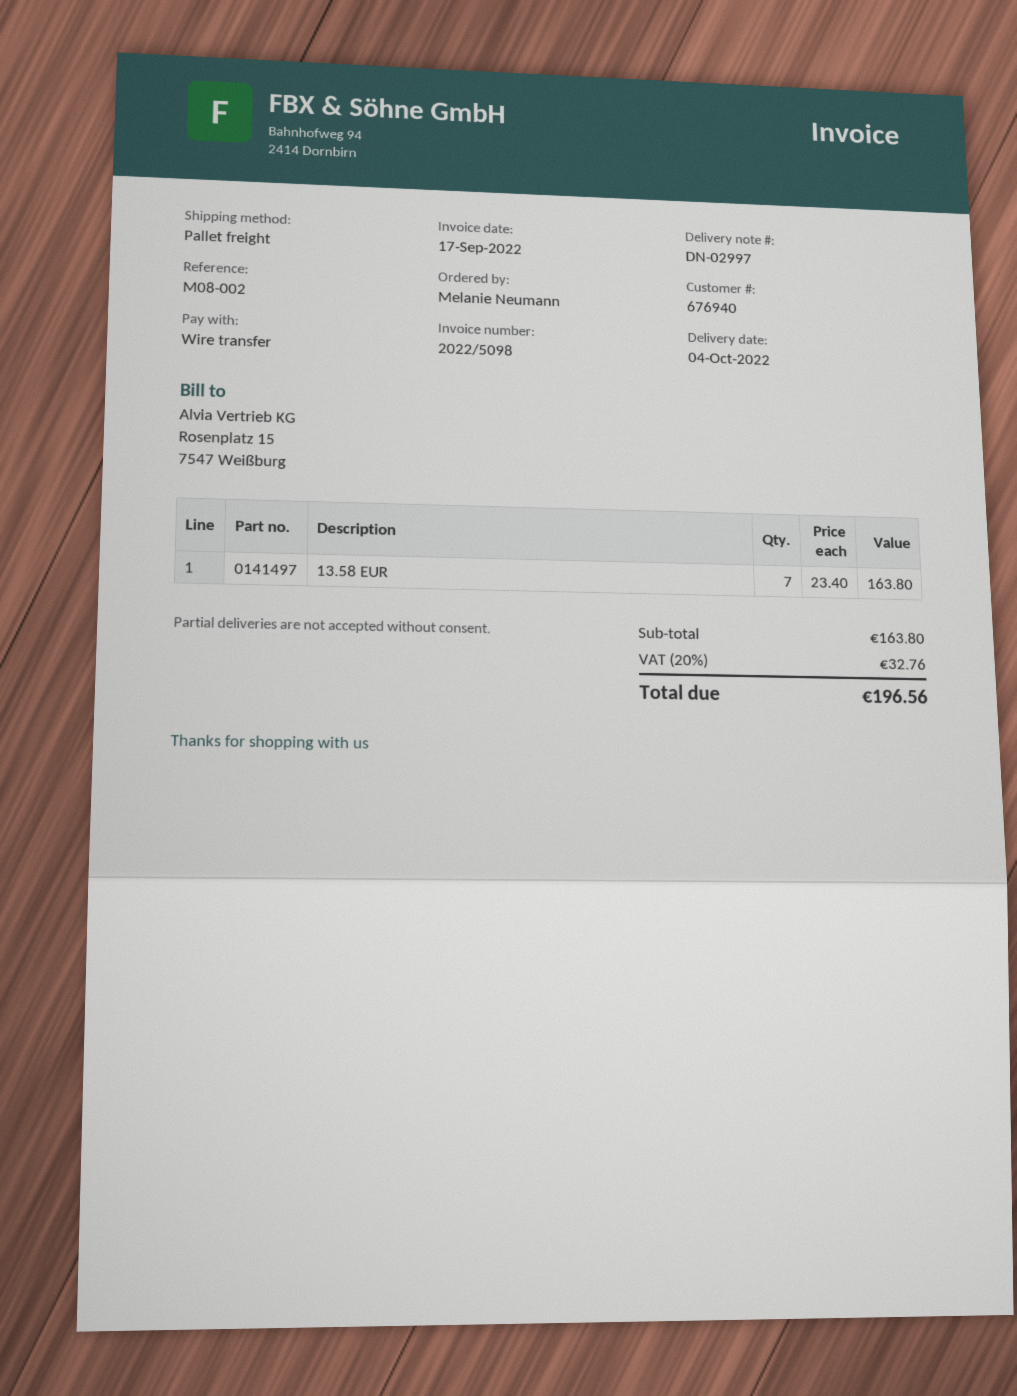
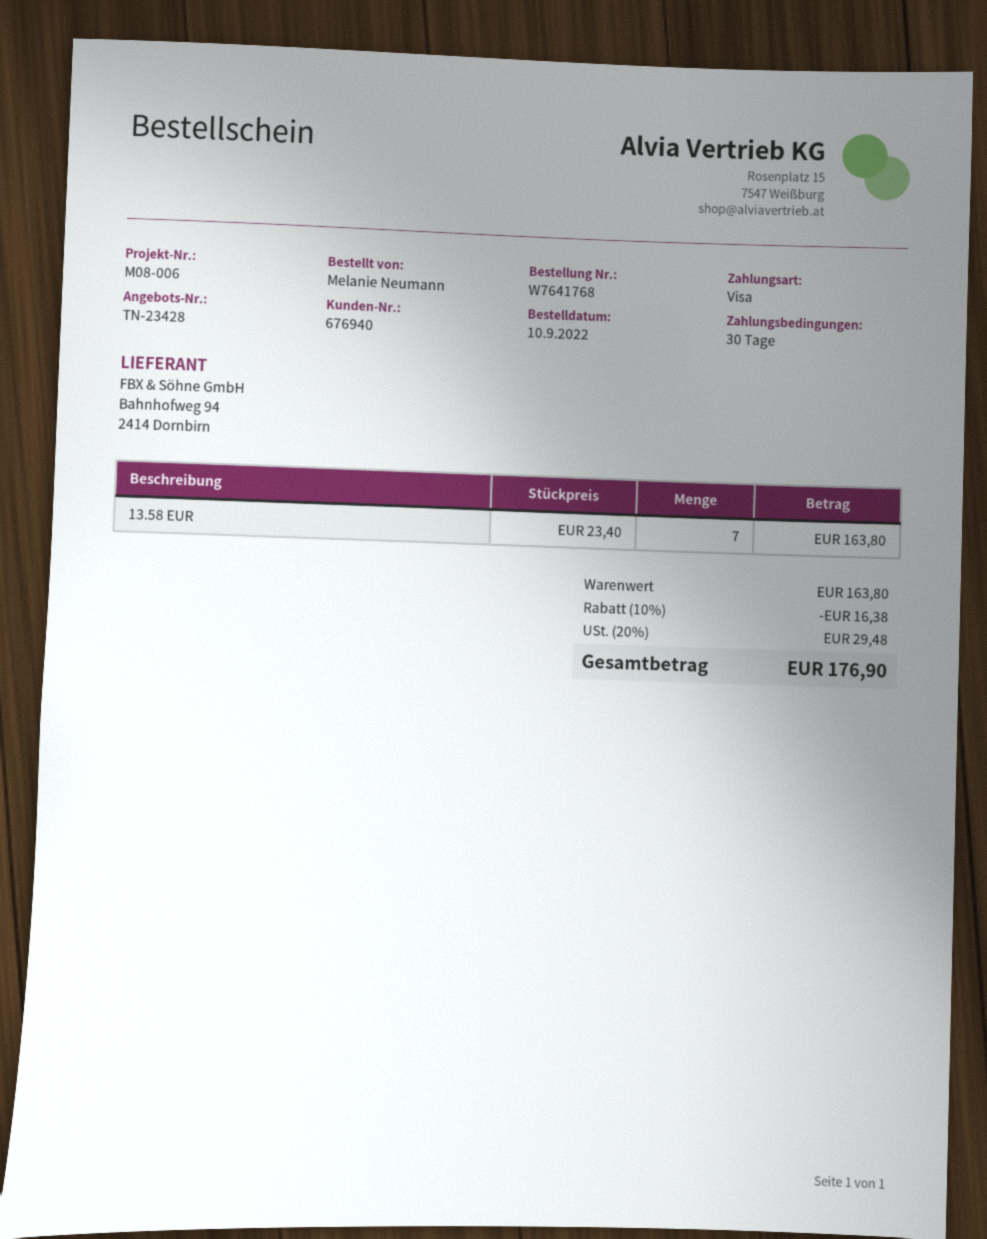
reference: M08-002 -> M08-006
payment method: bank transfer -> Visa
discount: none -> 10% = 16.38
tax: 20% = 32.76 -> 20% = 29.48
total: 196.56 -> 176.90

